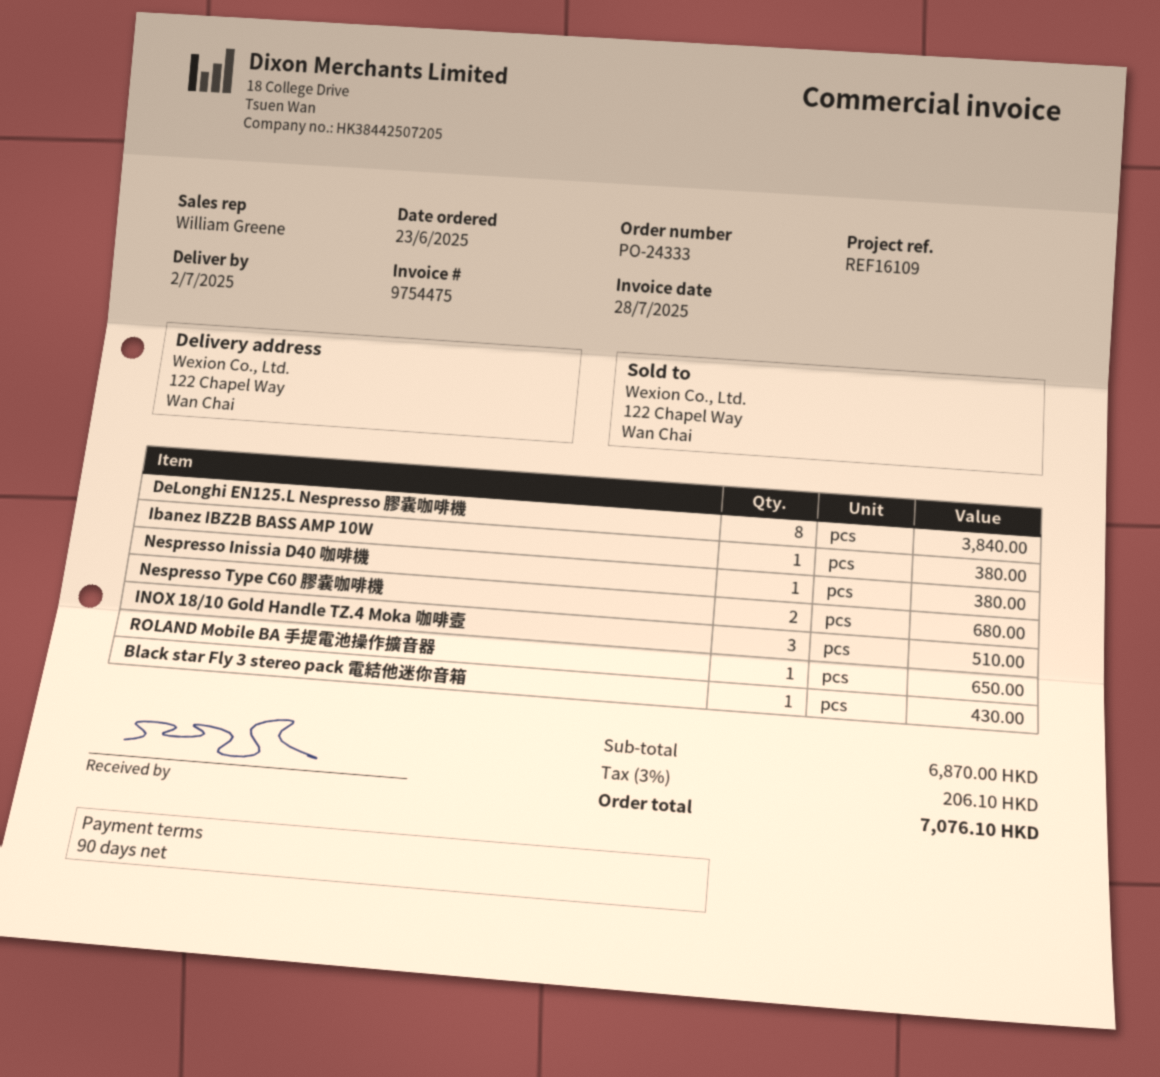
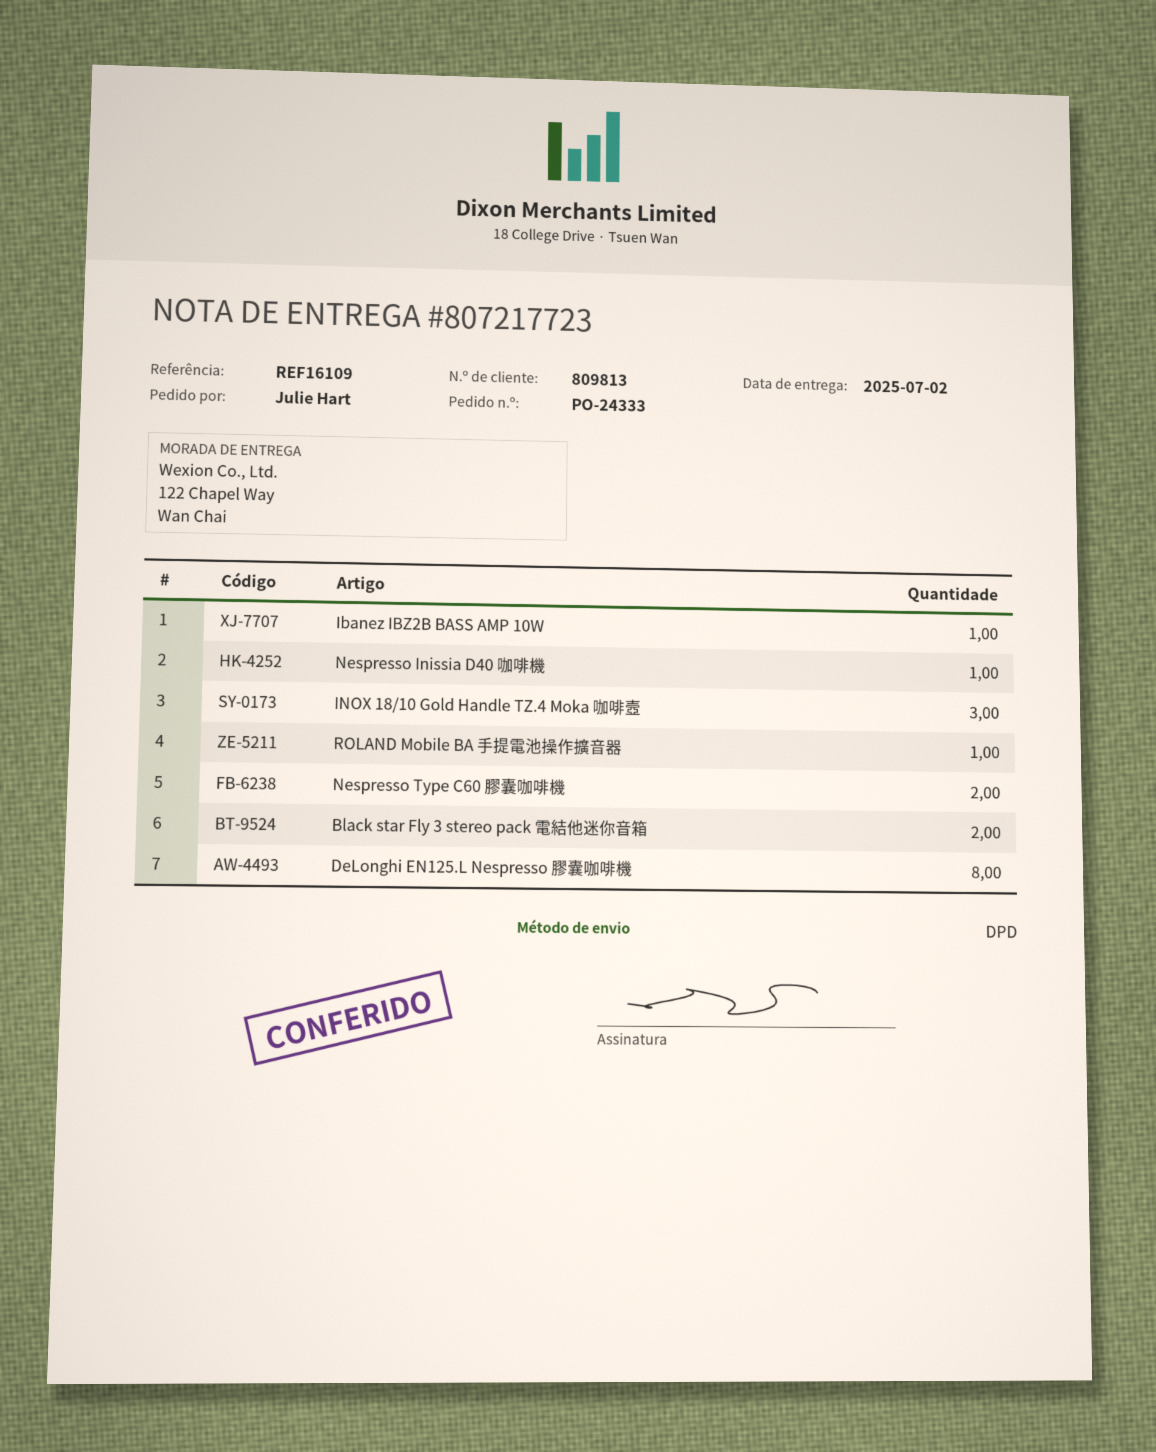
Black star Fly 3 stereo pack 電結他迷你音箱: 1 -> 2

